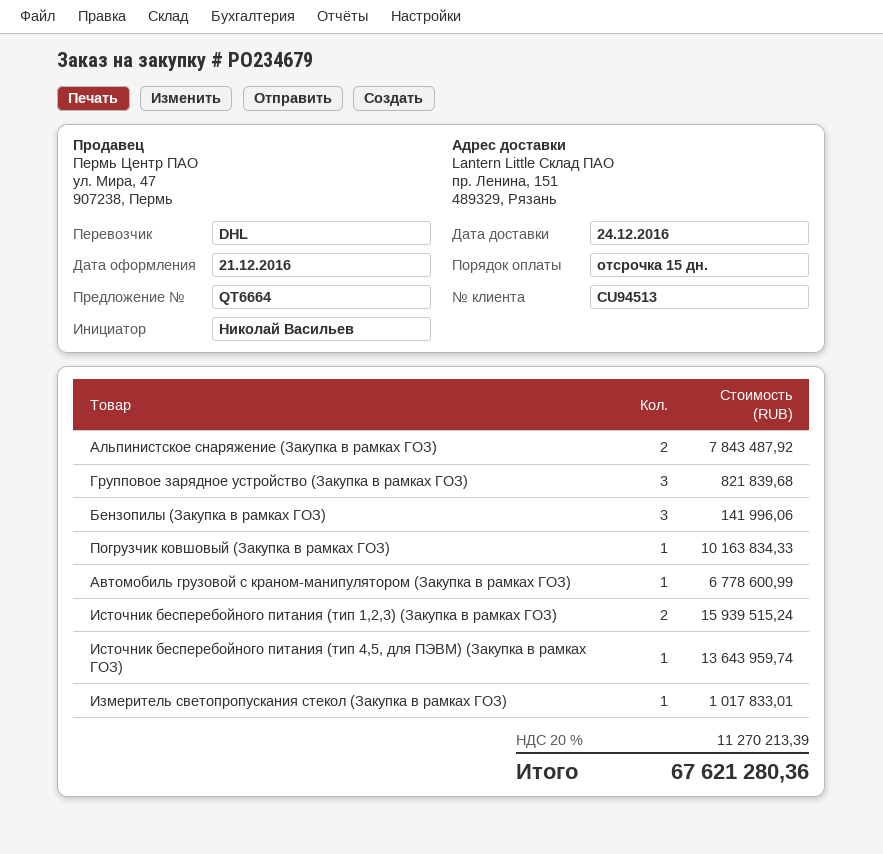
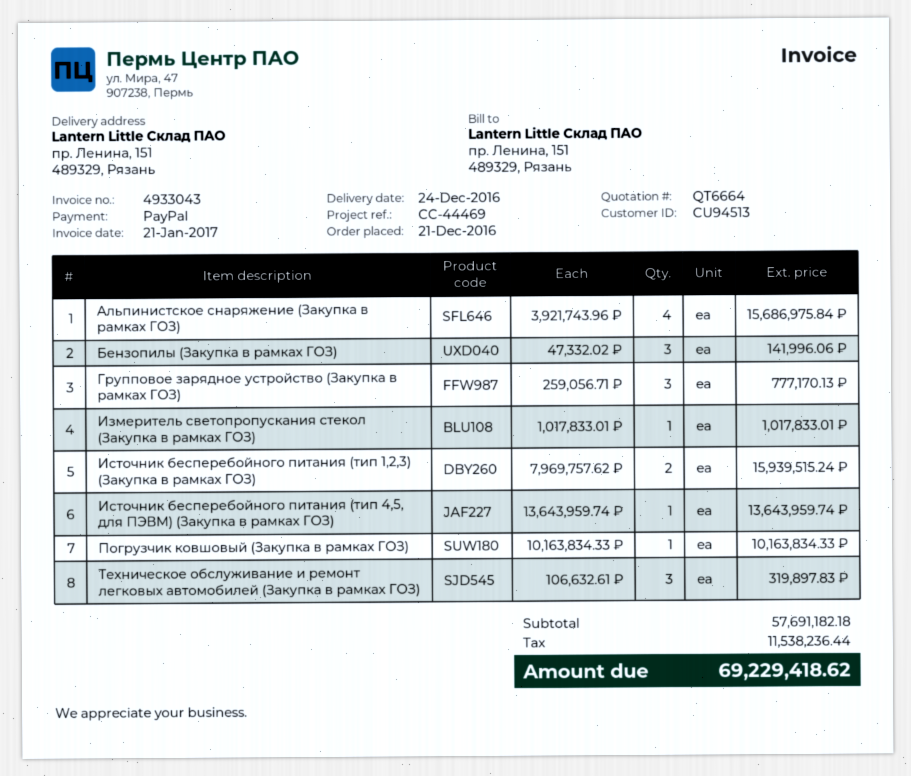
Альпинистское снаряжение (Закупка в рамках ГОЗ): 2 for 7843487.92 -> 4 for 15686975.84
Групповое зарядное устройство (Закупка в рамках ГОЗ): 3 for 821839.68 -> 3 for 777170.13
Автомобиль грузовой с краном-манипулятором (Закупка в рамках ГОЗ): 1 for 6778600.99 -> none
Техническое обслуживание и ремонт легковых автомобилей (Закупка в рамках ГОЗ): none -> 3 for 319897.83
tax: 11270213.39 -> 11538236.44
total: 67621280.36 -> 69229418.62

